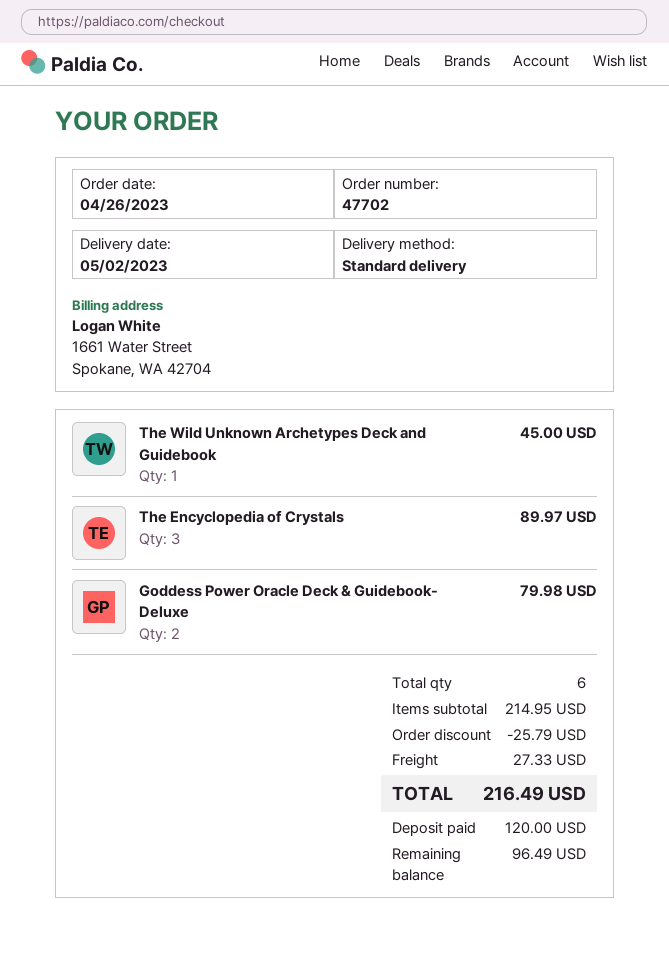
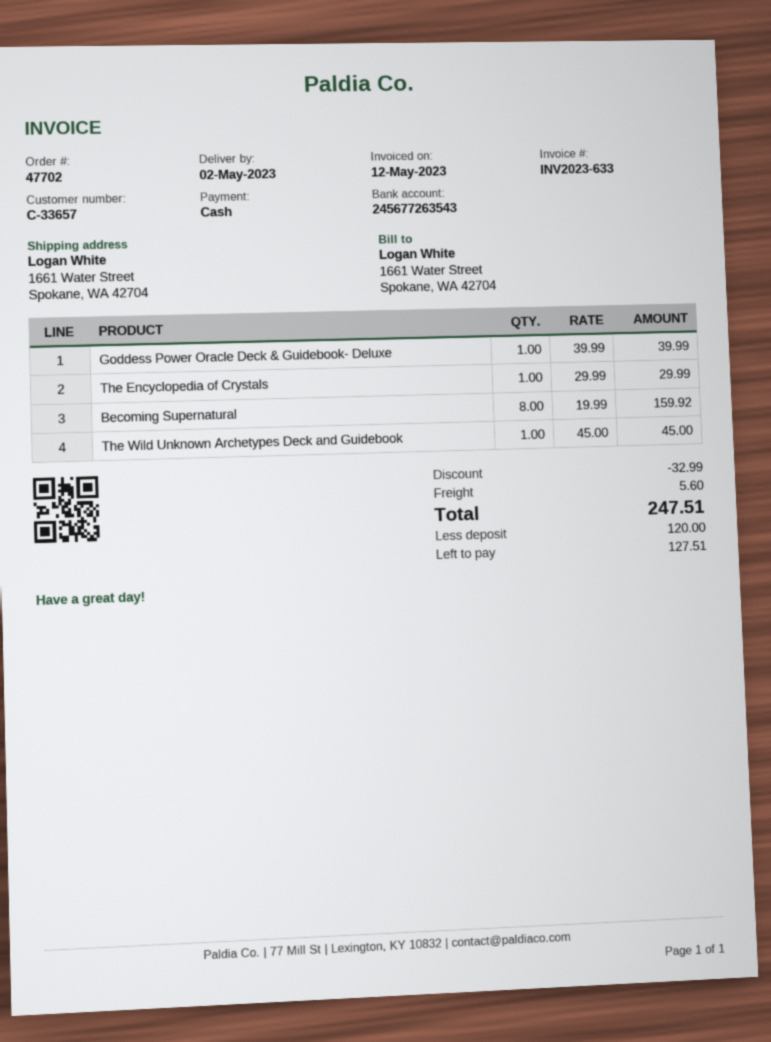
The Encyclopedia of Crystals: 3 for 89.97 -> 1 for 29.99
Goddess Power Oracle Deck & Guidebook- Deluxe: 2 for 79.98 -> 1 for 39.99
Becoming Supernatural: none -> 8 for 159.92
discount: 25.79 -> 32.99
shipping: 27.33 -> 5.60
total: 216.49 -> 247.51
balance: 96.49 -> 127.51

